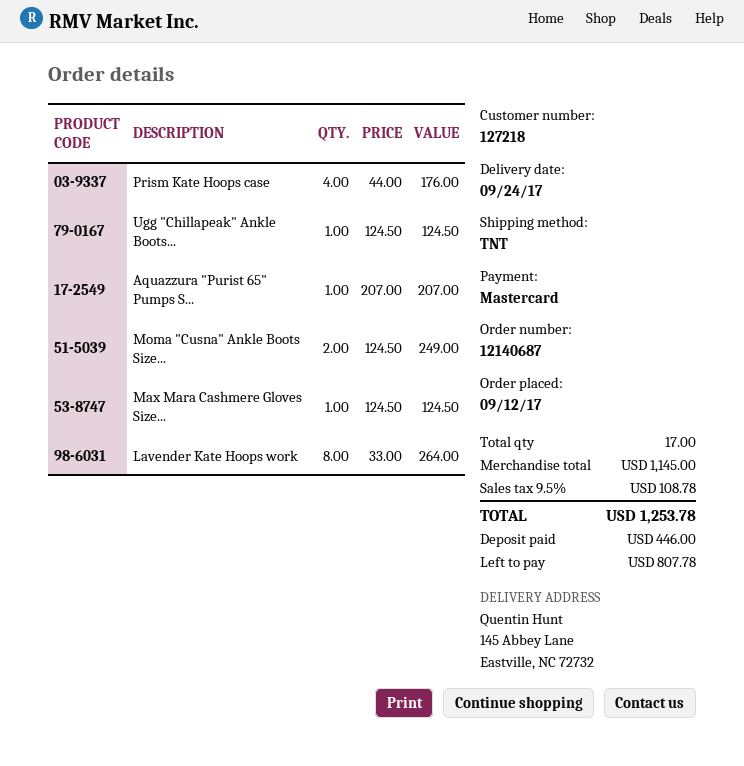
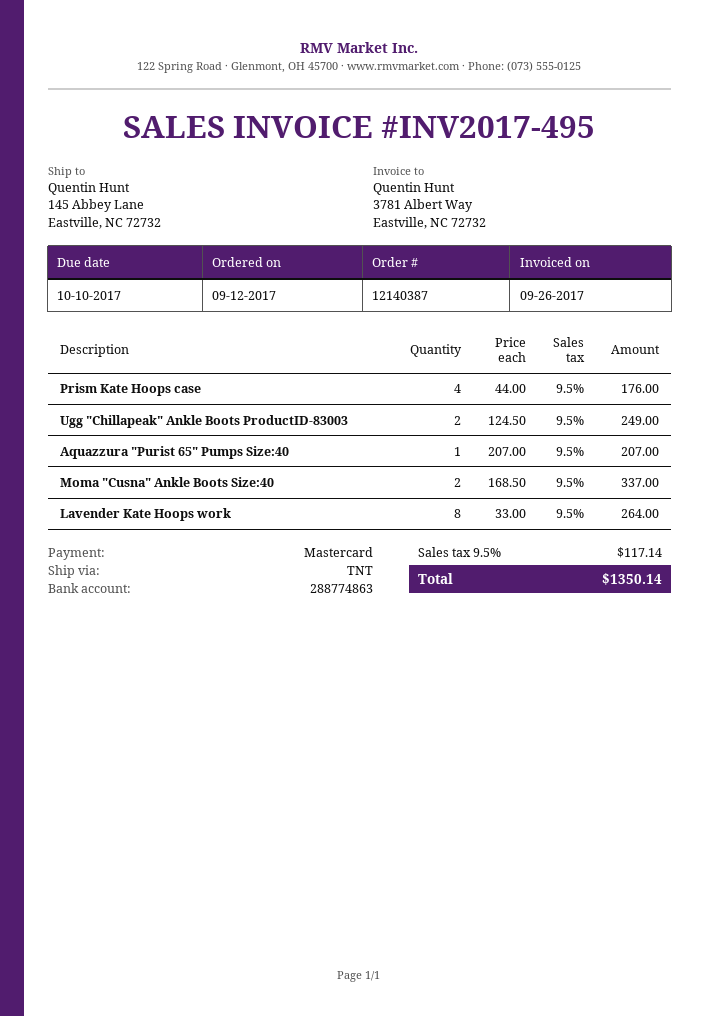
order number: 12140687 -> 12140387
Ugg "Chillapeak" Ankle Boots...: 1 x 124.50 = 124.50 -> 2 x 124.50 = 249.00
Moma "Cusna" Ankle Boots Size...: 2 x 124.50 = 249.00 -> 2 x 168.50 = 337.00
Max Mara Cashmere Gloves Size...: 1 x 124.50 = 124.50 -> none
tax: 9.5% = 108.78 -> 9.5% = 117.14
total: 1253.78 -> 1350.14

